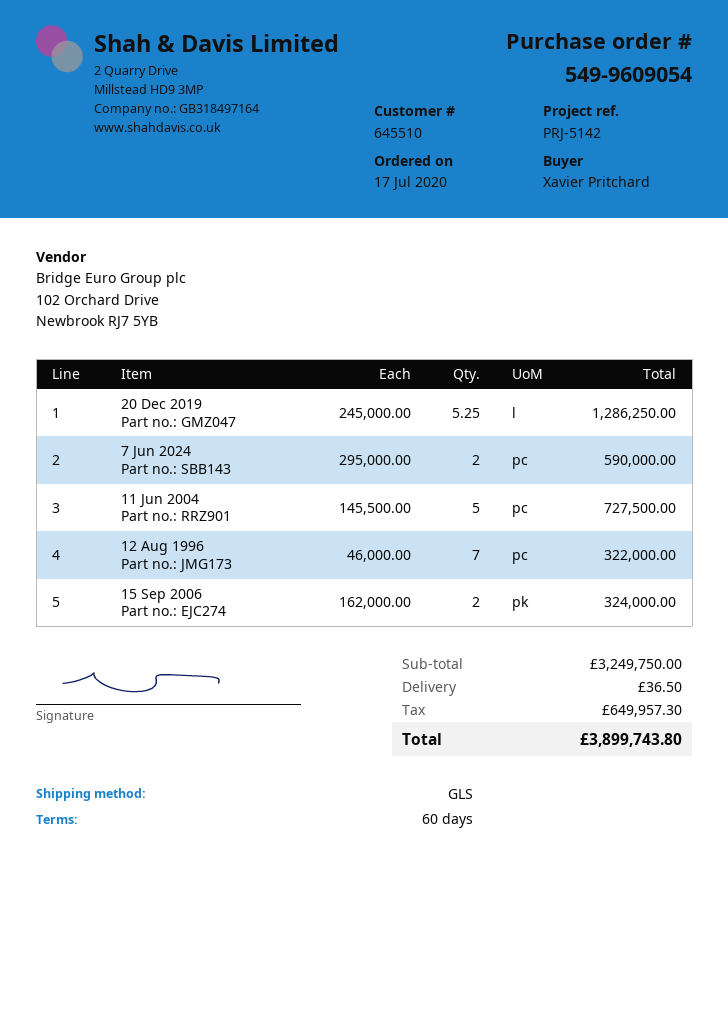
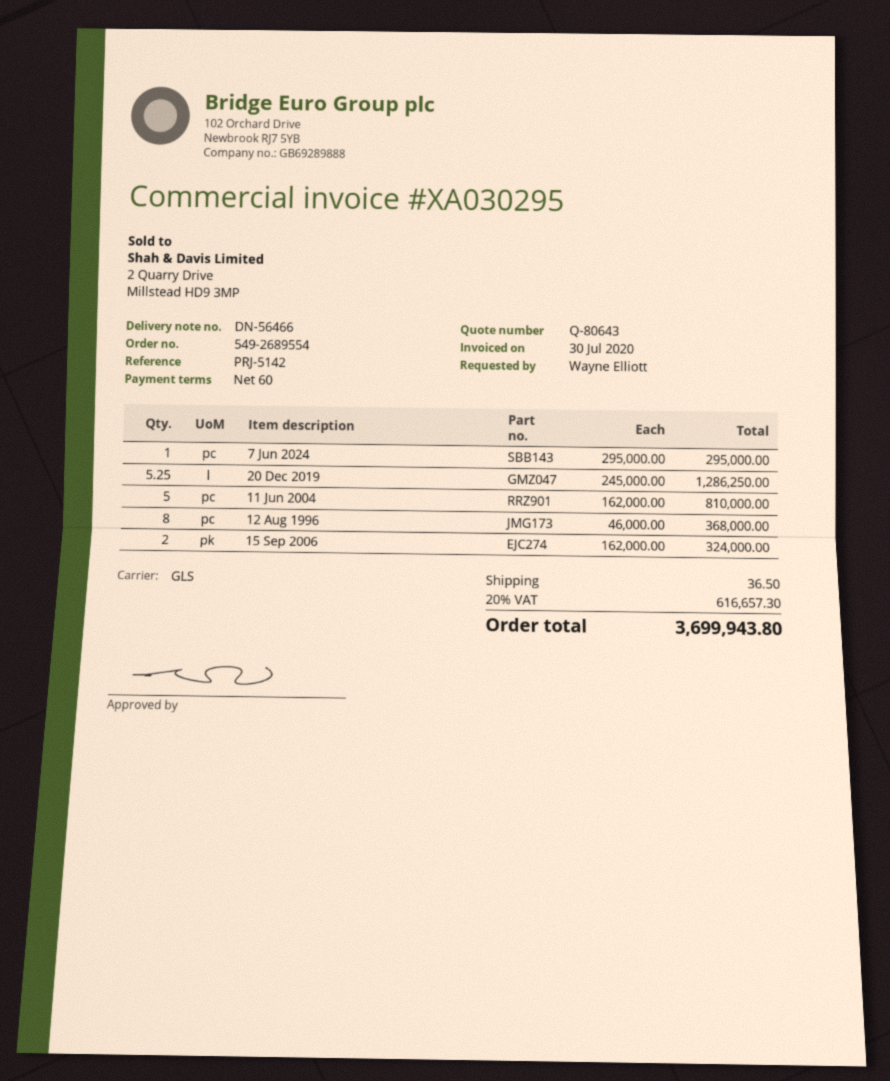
order number: 549-9609054 -> 549-2689554
ordered by: Xavier Pritchard -> Wayne Elliott
7 Jun 2024: 2 x 295000.00 = 590000.00 -> 1 x 295000.00 = 295000.00
11 Jun 2004: 5 x 145500.00 = 727500.00 -> 5 x 162000.00 = 810000.00
12 Aug 1996: 7 x 46000.00 = 322000.00 -> 8 x 46000.00 = 368000.00
tax: 649957.30 -> 616657.30
total: 3899743.80 -> 3699943.80

